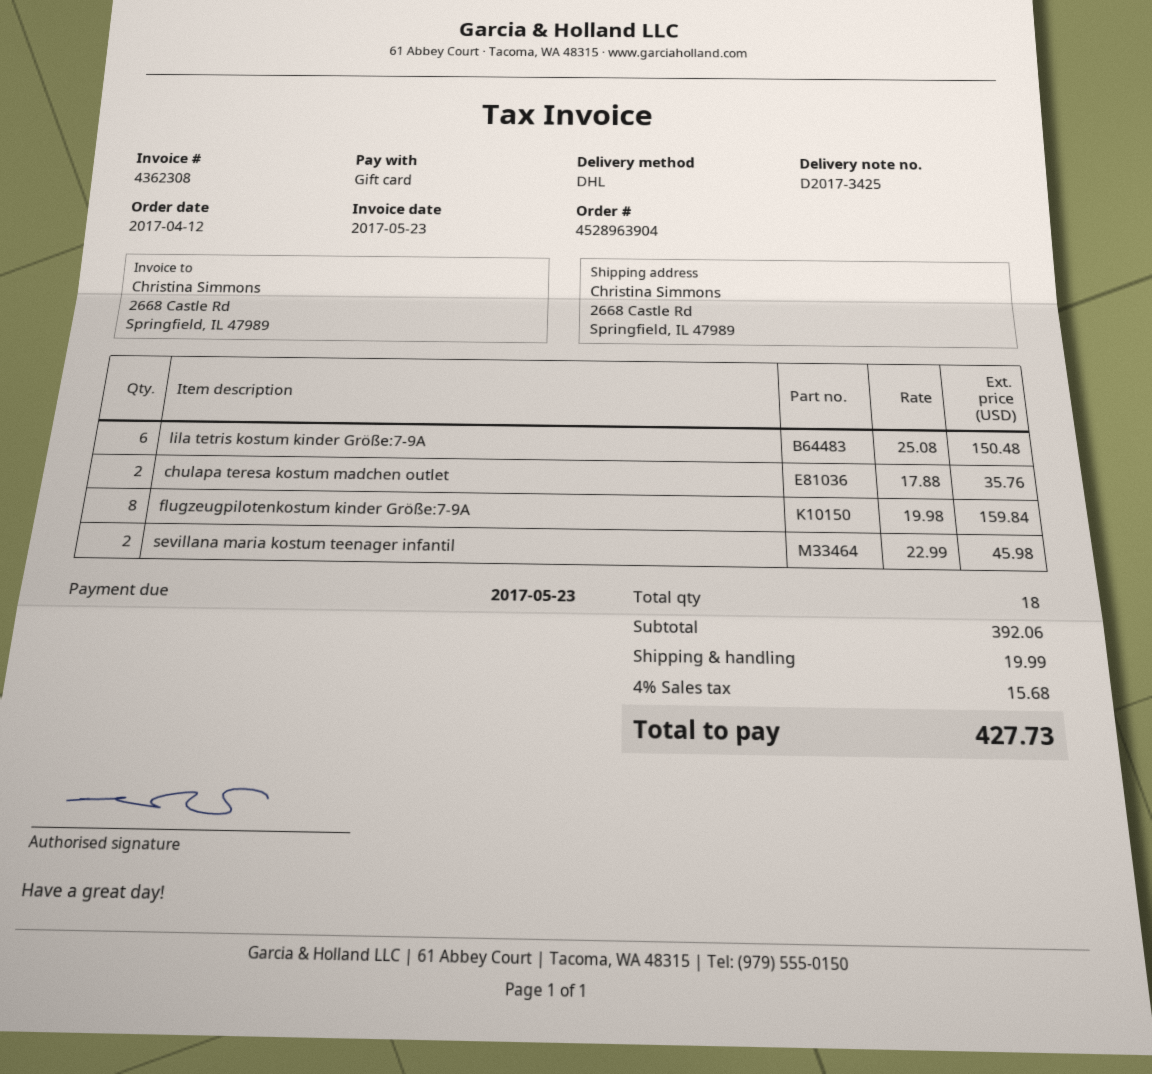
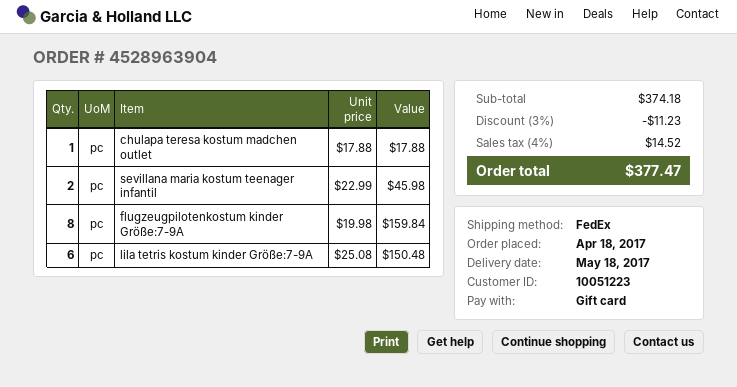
order date: 2017-04-12 -> 2017-04-18
shipping method: DHL -> FedEx
chulapa teresa kostum madchen outlet: 2 x 17.88 = 35.76 -> 1 x 17.88 = 17.88
subtotal: 392.06 -> 374.18
discount: none -> 3% = 11.23
shipping: 19.99 -> none
tax: 4% = 15.68 -> 4% = 14.52
total: 427.73 -> 377.47

